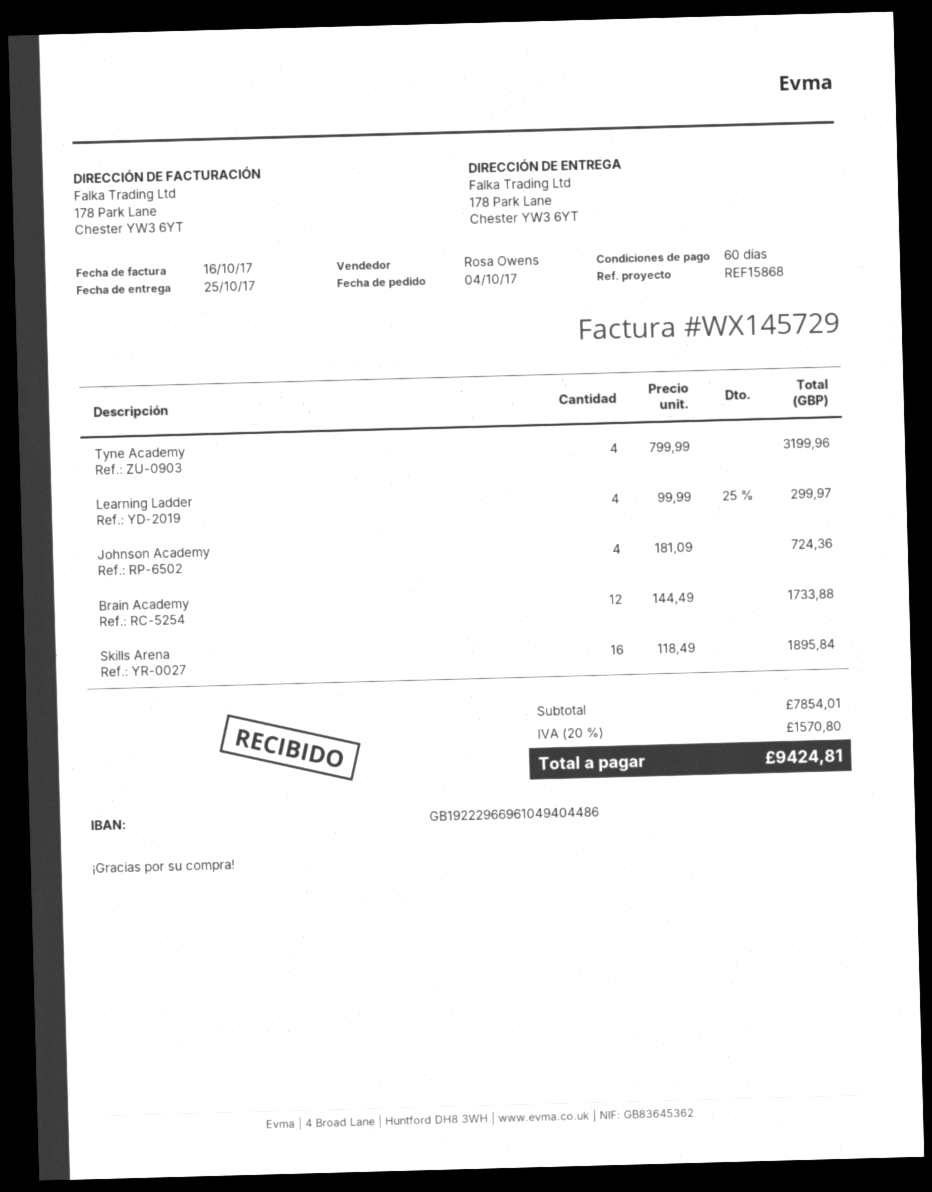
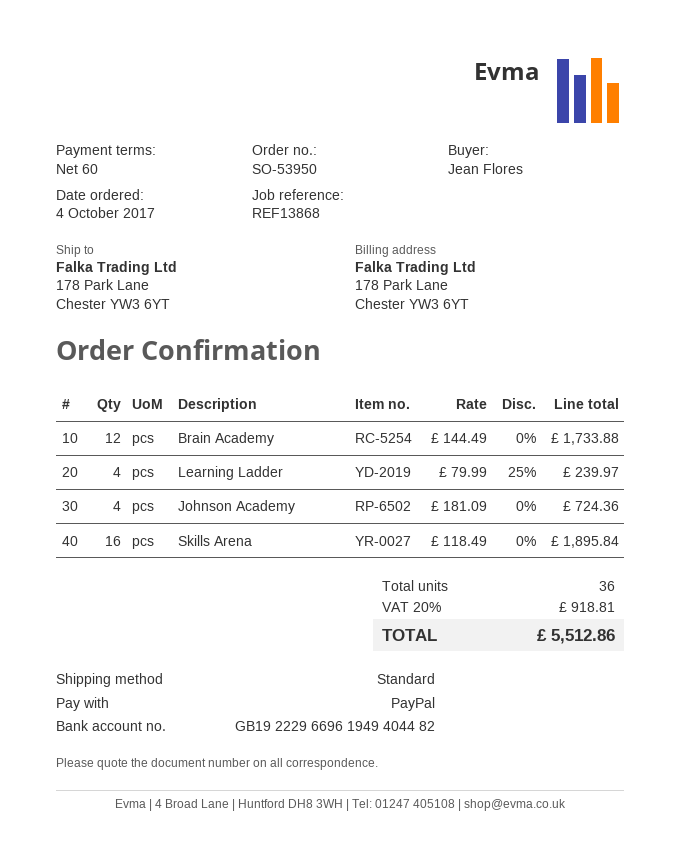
reference: REF15868 -> REF13868
bank account: GB19222966961049404486 -> GB19222966961949404482
Tyne Academy: 4 x 799.99 = 3199.96 -> none
Learning Ladder: 4 x 99.99 - 25% = 299.97 -> 4 x 79.99 - 25% = 239.97
tax: 20% = 1570.80 -> 20% = 918.81
total: 9424.81 -> 5512.86

